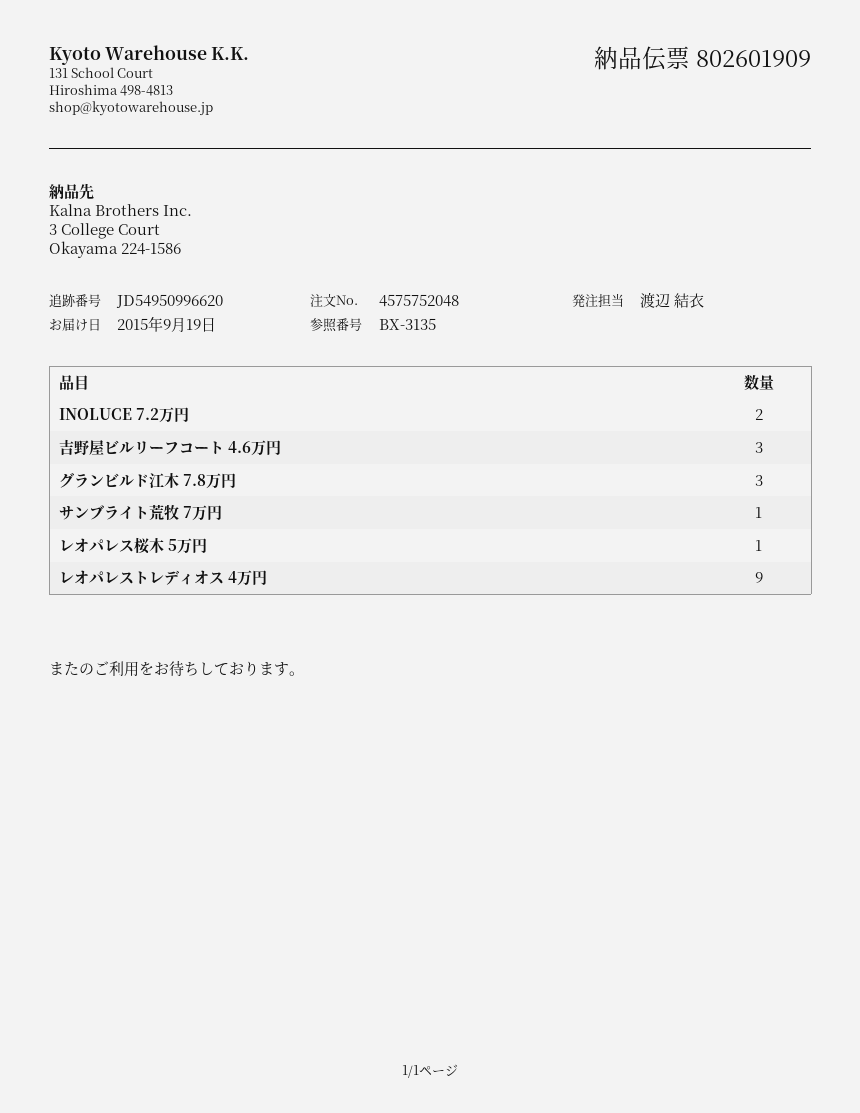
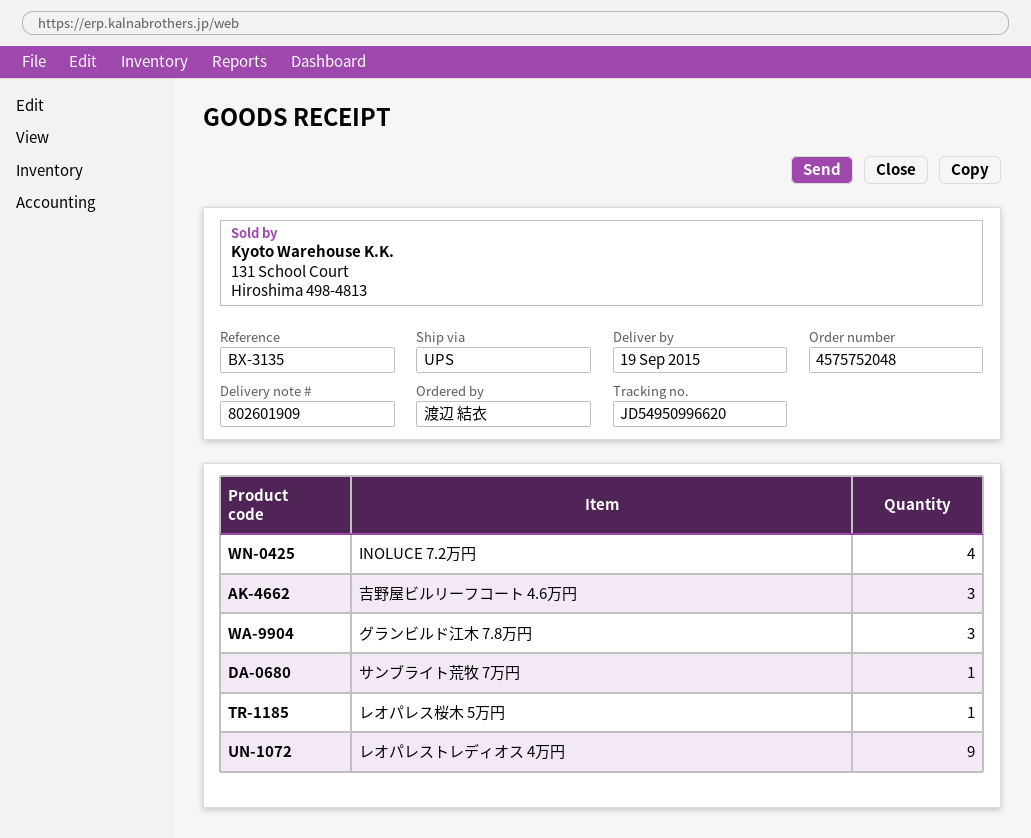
INOLUCE 7.2万円: 2 -> 4

